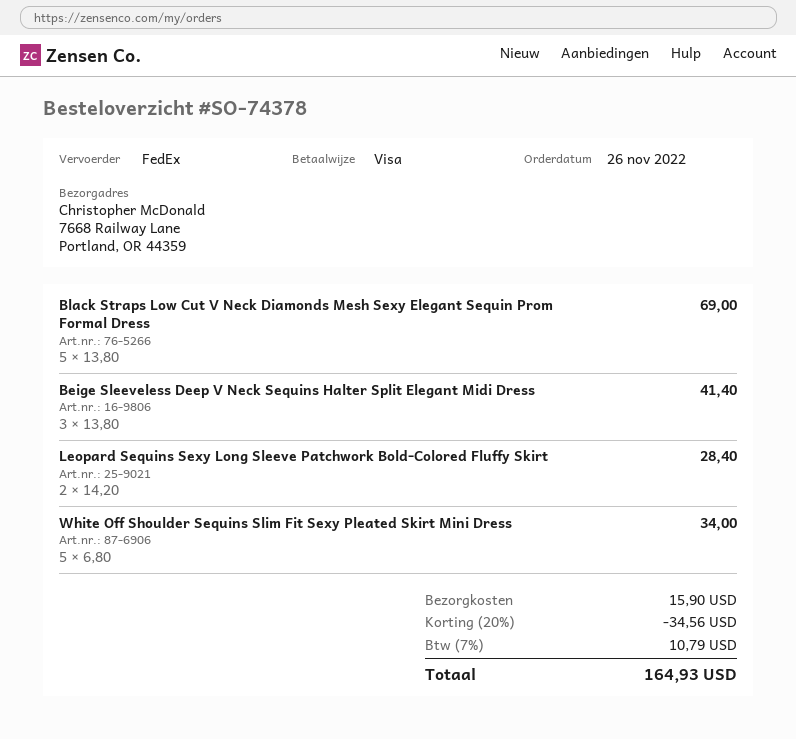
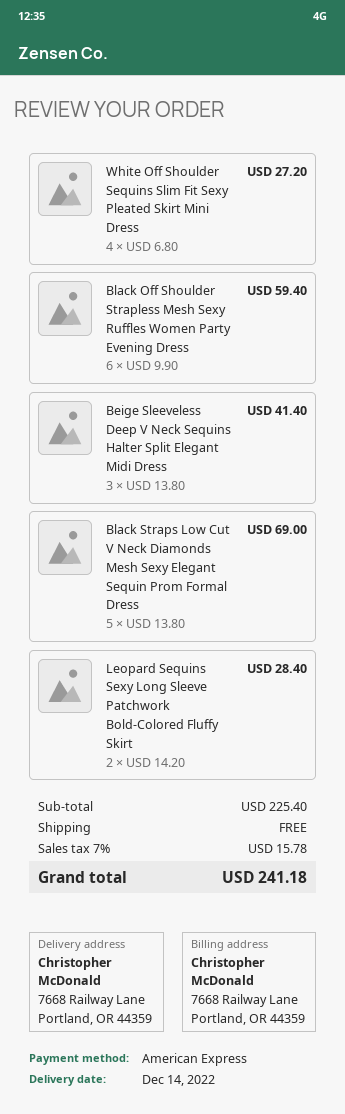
payment method: Visa -> American Express
White Off Shoulder Sequins Slim Fit Sexy Pleated Skirt Mini Dress: 5 x 6.80 = 34.00 -> 4 x 6.80 = 27.20
Black Off Shoulder Strapless Mesh Sexy Ruffles Women Party Evening Dress: none -> 6 x 9.90 = 59.40
discount: 20% = 34.56 -> none
shipping: 15.90 -> 0.00
tax: 7% = 10.79 -> 7% = 15.78
total: 164.93 -> 241.18

